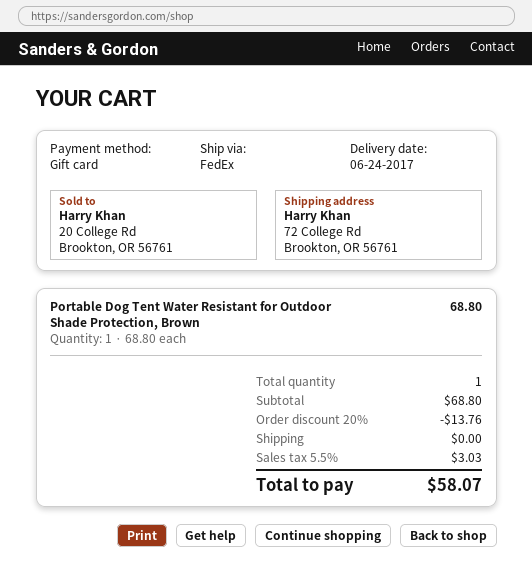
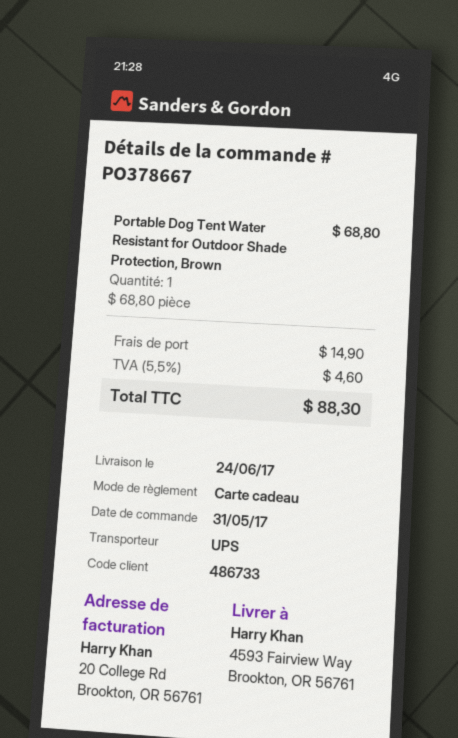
shipping method: FedEx -> UPS
ship to: 72 College Rd, Brookton, OR 56761 -> 4593 Fairview Way, Brookton, OR 56761
discount: 20% = 13.76 -> none
shipping: 0.00 -> 14.90
tax: 5.5% = 3.03 -> 5.5% = 4.60
total: 58.07 -> 88.30

